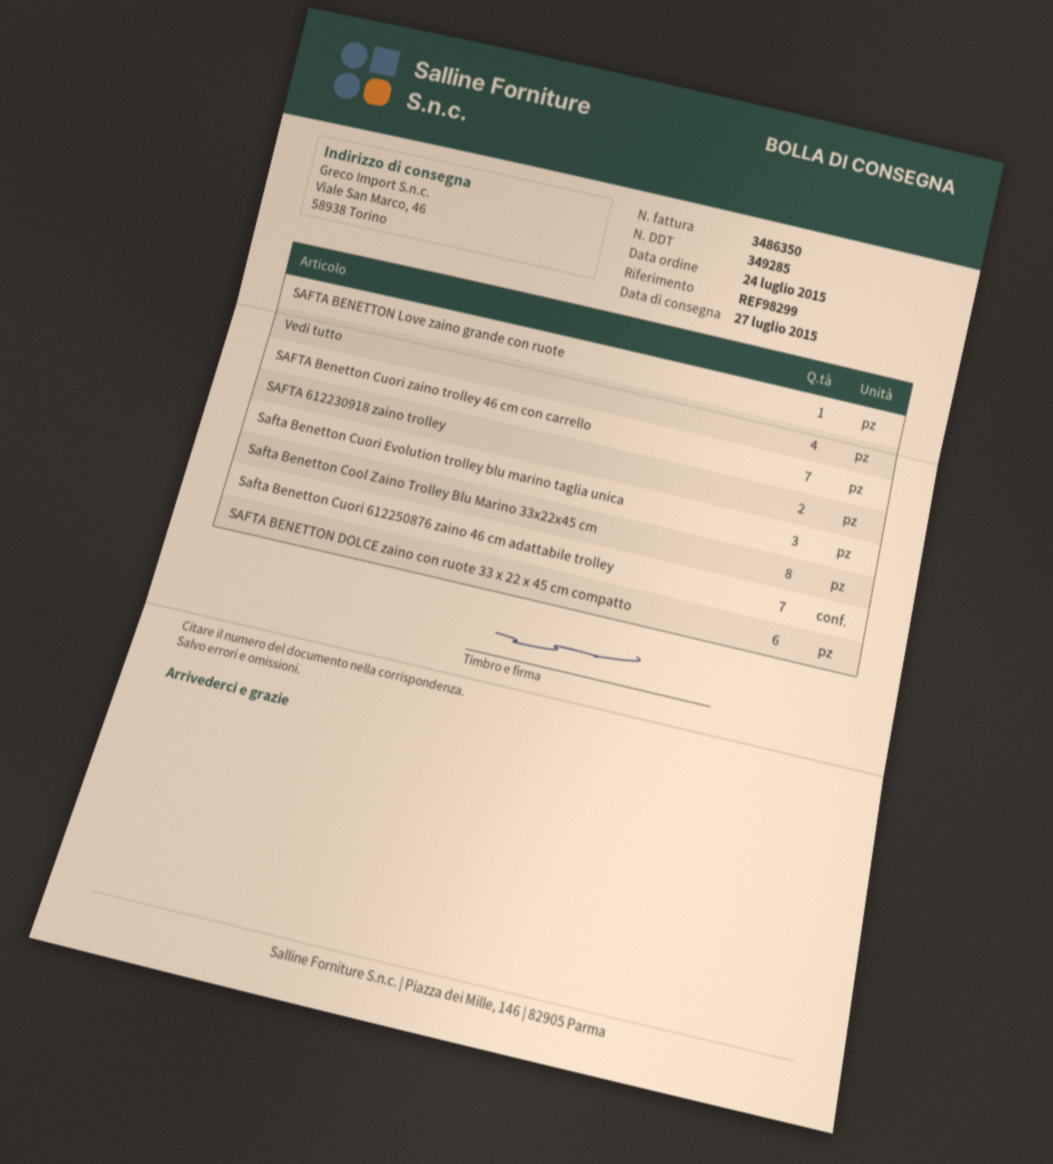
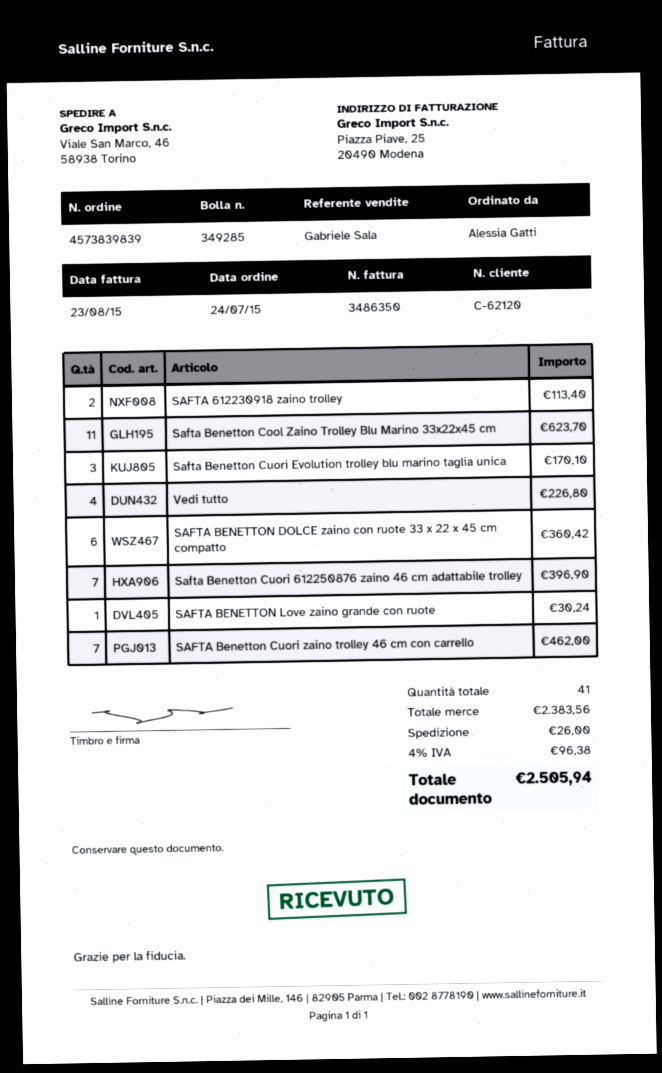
Safta Benetton Cool Zaino Trolley Blu Marino 33x22x45 cm: 8 -> 11

